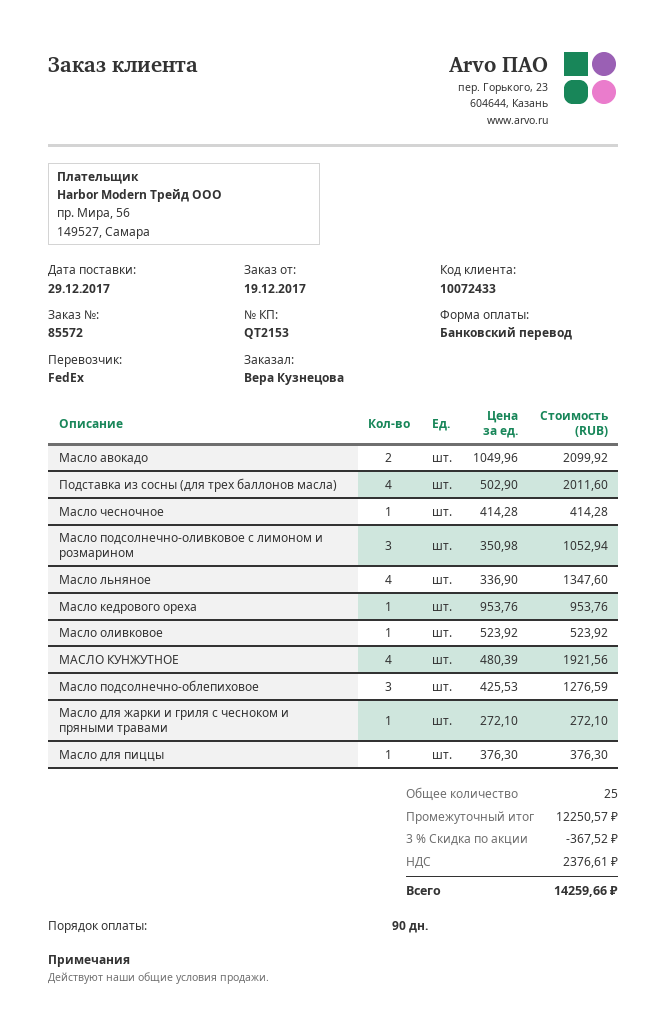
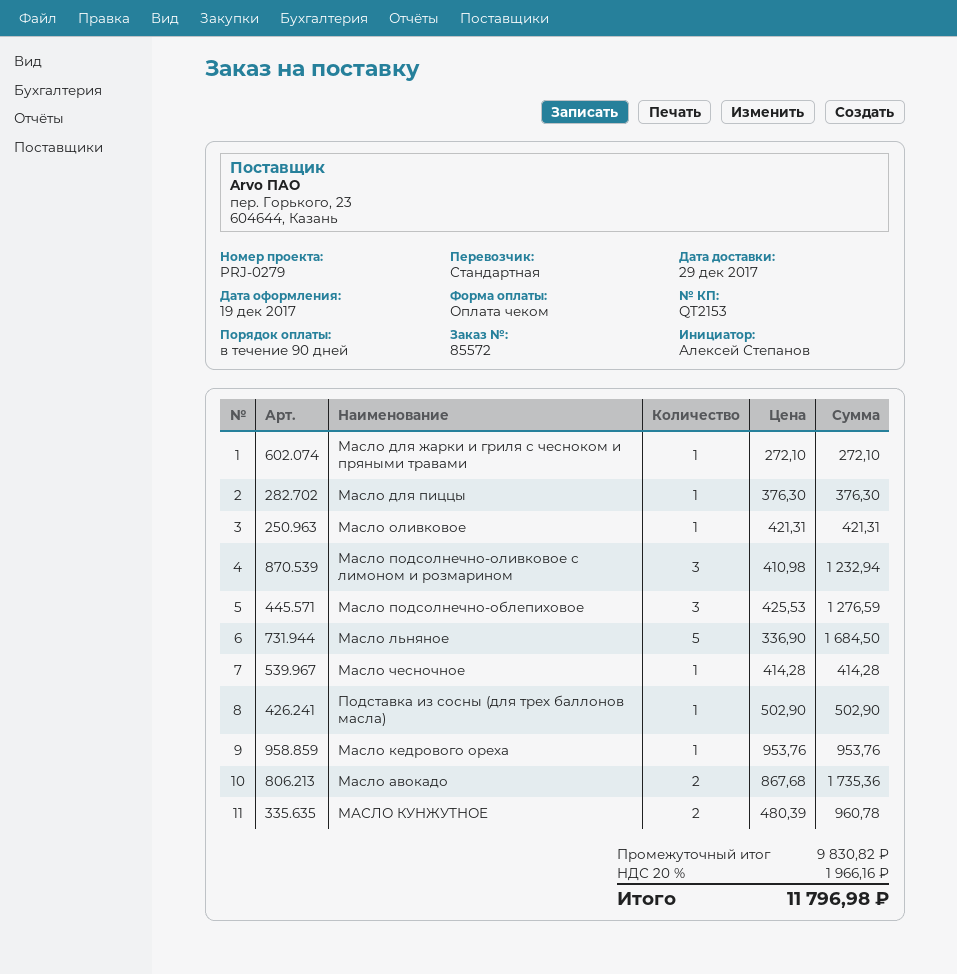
ordered by: Вера Кузнецова -> Алексей Степанов
payment method: bank transfer -> cheque
shipping method: FedEx -> standard
Масло авокадо: 2 x 1049.96 = 2099.92 -> 2 x 867.68 = 1735.36
Подставка из сосны (для трех баллонов масла): 4 x 502.90 = 2011.60 -> 1 x 502.90 = 502.90
Масло подсолнечно-оливковое с лимоном и розмарином: 3 x 350.98 = 1052.94 -> 3 x 410.98 = 1232.94
Масло льняное: 4 x 336.90 = 1347.60 -> 5 x 336.90 = 1684.50
Масло оливковое: 1 x 523.92 = 523.92 -> 1 x 421.31 = 421.31
МАСЛО КУНЖУТНОЕ: 4 x 480.39 = 1921.56 -> 2 x 480.39 = 960.78
subtotal: 12250.57 -> 9830.82
discount: 3% = 367.52 -> none
tax: 2376.61 -> 1966.16
total: 14259.66 -> 11796.98

